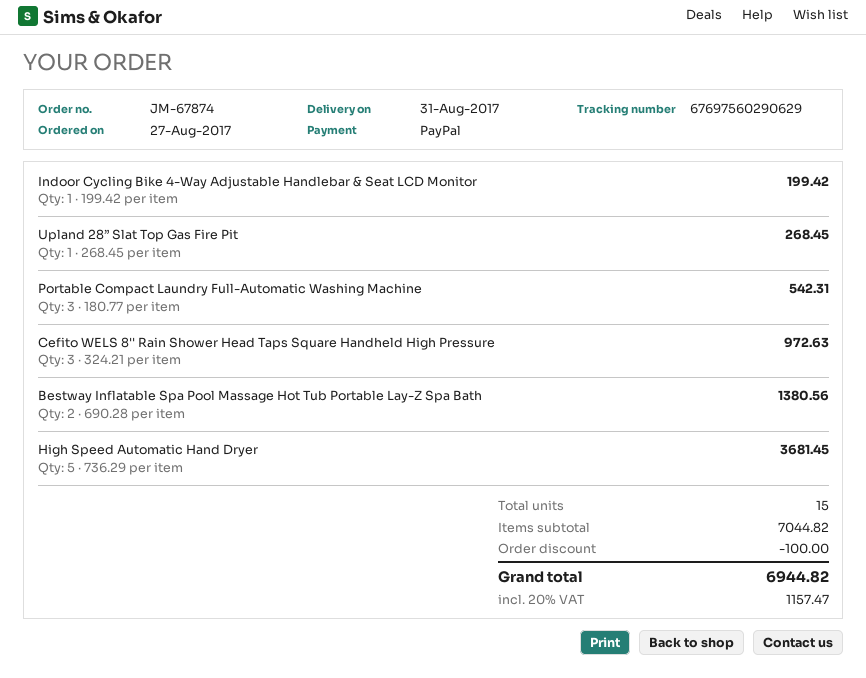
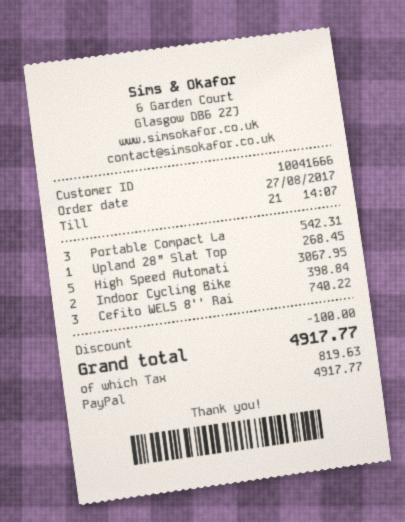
Indoor Cycling Bike 4-Way Adjustable Handlebar & Seat LCD Monitor: 1 for 199.42 -> 2 for 398.84
Cefito WELS 8'' Rain Shower Head Taps Square Handheld High Pressure: 3 for 972.63 -> 3 for 740.22
Bestway Inflatable Spa Pool Massage Hot Tub Portable Lay-Z Spa Bath: 2 for 1380.56 -> none
High Speed Automatic Hand Dryer: 5 for 3681.45 -> 5 for 3067.95
tax: 1157.47 -> 819.63
total: 6944.82 -> 4917.77

